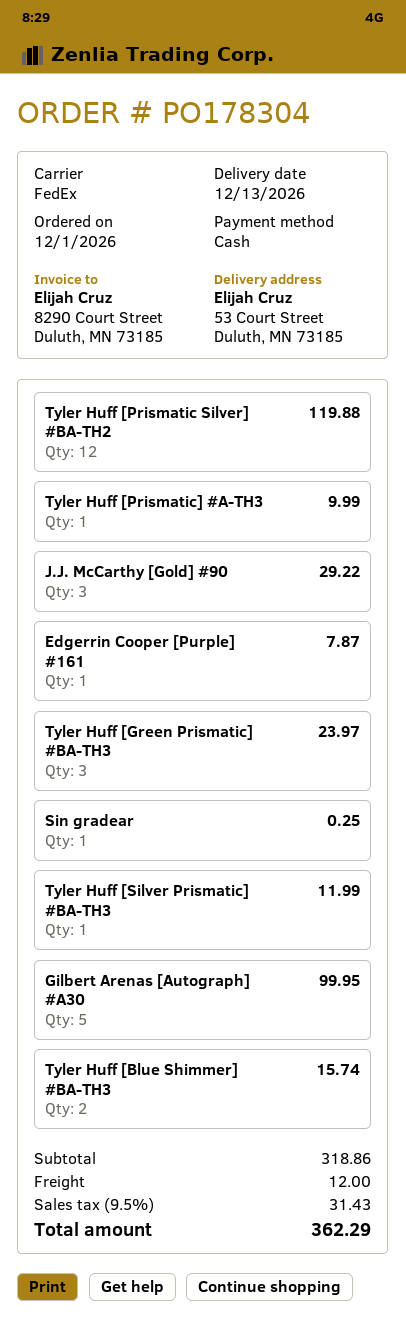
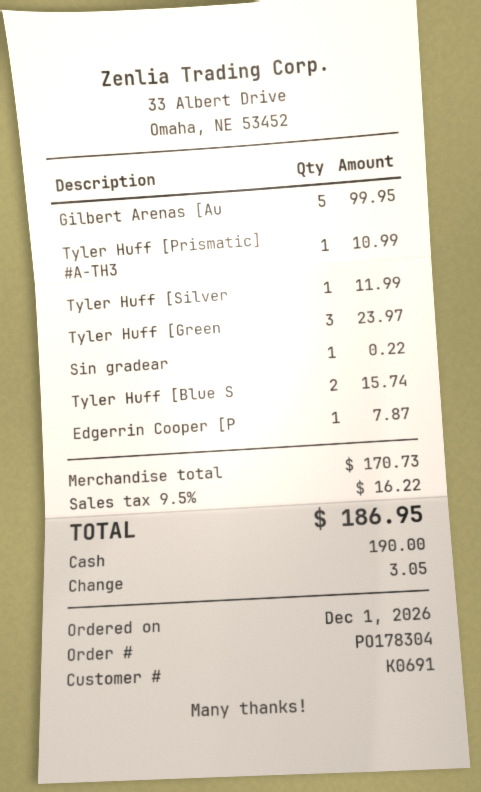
Tyler Huff [Prismatic Silver] #BA-TH2: 12 for 119.88 -> none
Tyler Huff [Prismatic] #A-TH3: 1 for 9.99 -> 1 for 10.99
J.J. McCarthy [Gold] #90: 3 for 29.22 -> none
Sin gradear: 1 for 0.25 -> 1 for 0.22
subtotal: 318.86 -> 170.73
shipping: 12.00 -> none
tax: 9.5% = 31.43 -> 9.5% = 16.22
total: 362.29 -> 186.95

